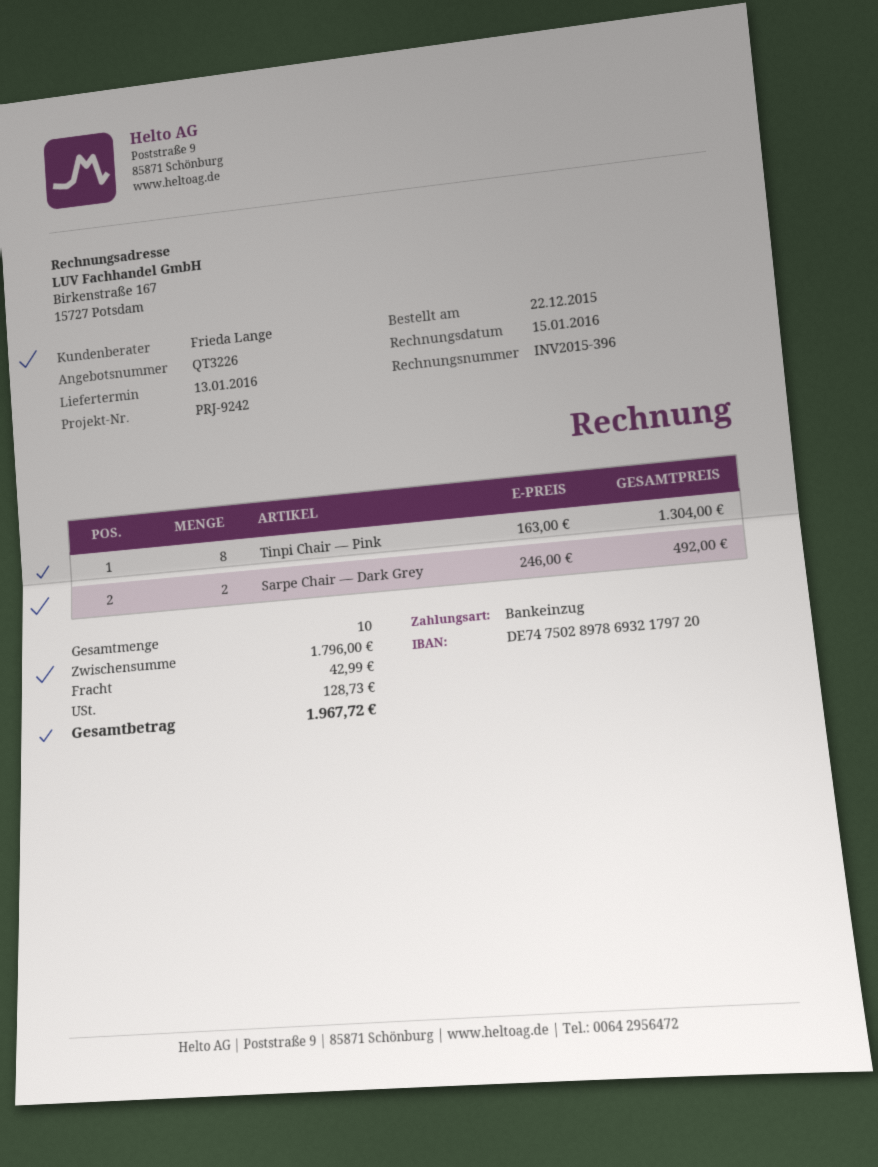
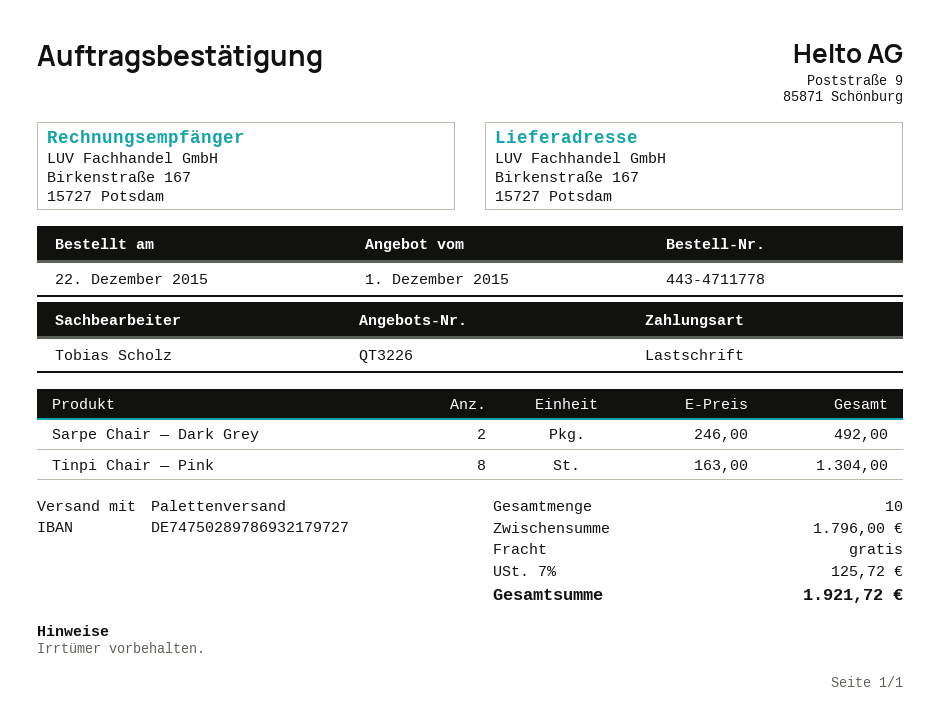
sales rep: Frieda Lange -> Tobias Scholz
bank account: DE74750289786932179720 -> DE74750289786932179727
shipping: 42.99 -> 0.00
tax: 128.73 -> 125.72
total: 1967.72 -> 1921.72

